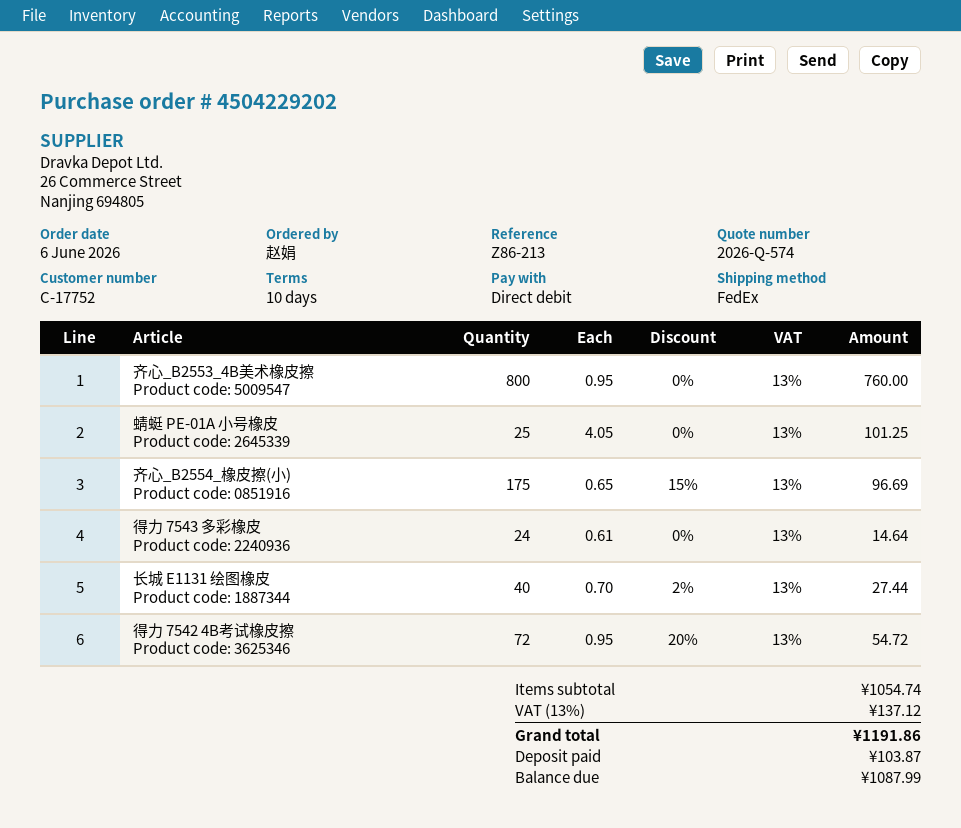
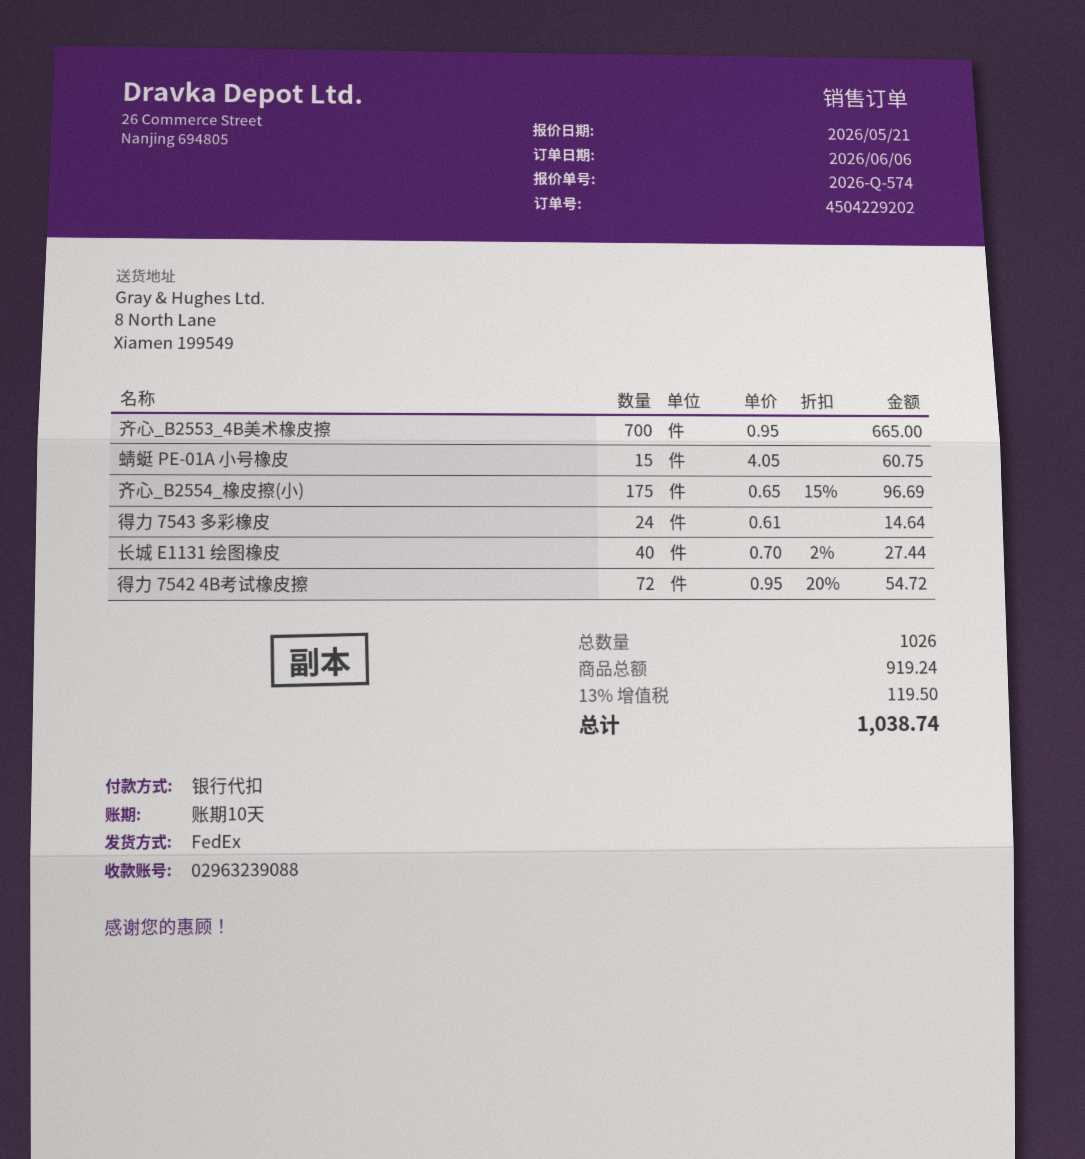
齐心_B2553_4B美术橡皮擦: 800 x 0.95 = 760.00 -> 700 x 0.95 = 665.00
蜻蜓 PE-01A 小号橡皮: 25 x 4.05 = 101.25 -> 15 x 4.05 = 60.75
subtotal: 1054.74 -> 919.24
tax: 13% = 137.12 -> 13% = 119.50
total: 1191.86 -> 1038.74

